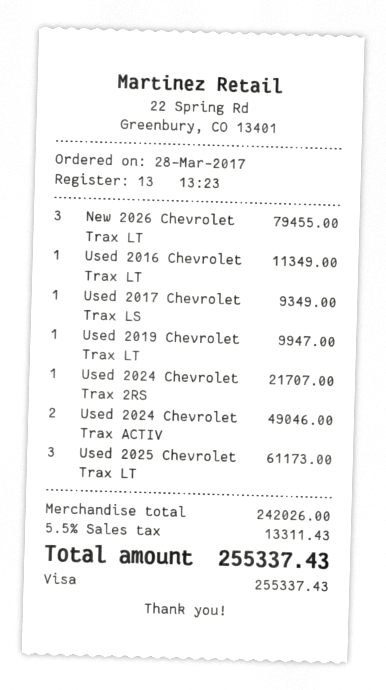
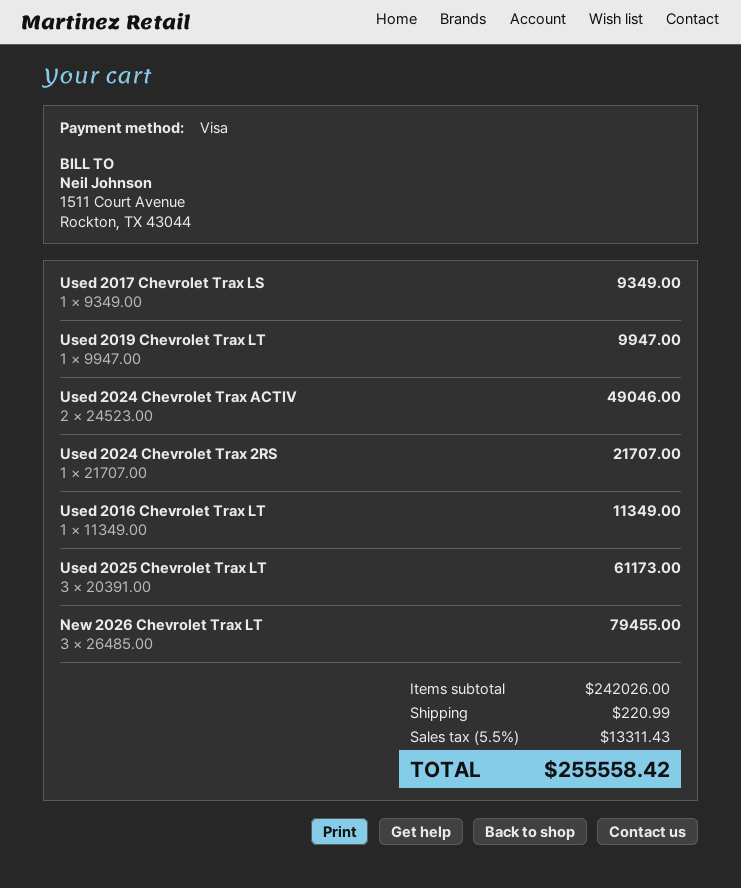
shipping: none -> 220.99
total: 255337.43 -> 255558.42

